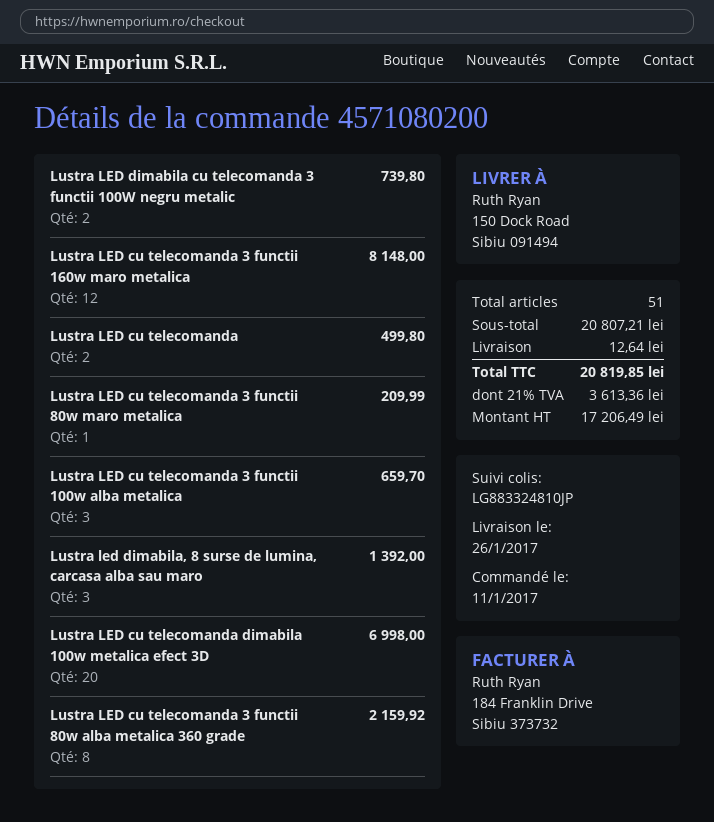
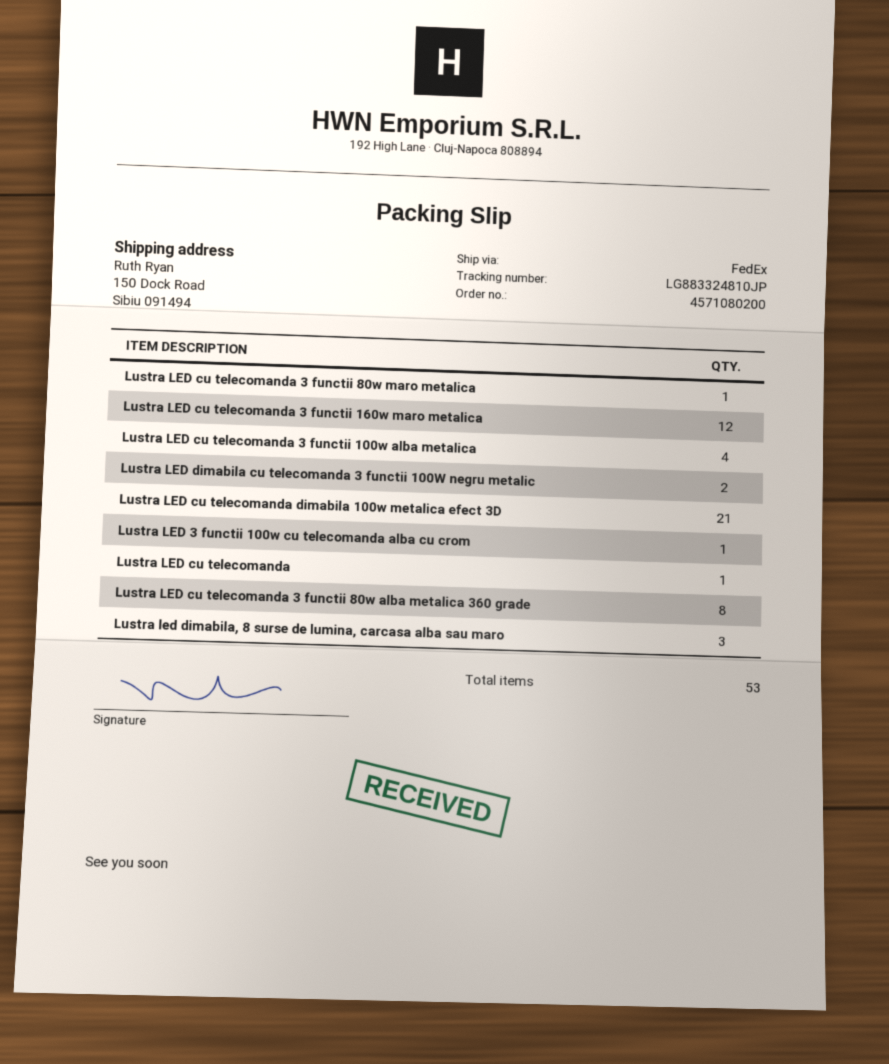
Lustra LED cu telecomanda: 2 -> 1
Lustra LED cu telecomanda 3 functii 100w alba metalica: 3 -> 4
Lustra LED cu telecomanda dimabila 100w metalica efect 3D: 20 -> 21
Lustra LED 3 functii 100w cu telecomanda alba cu crom: none -> 1
total quantity: 51 -> 53

